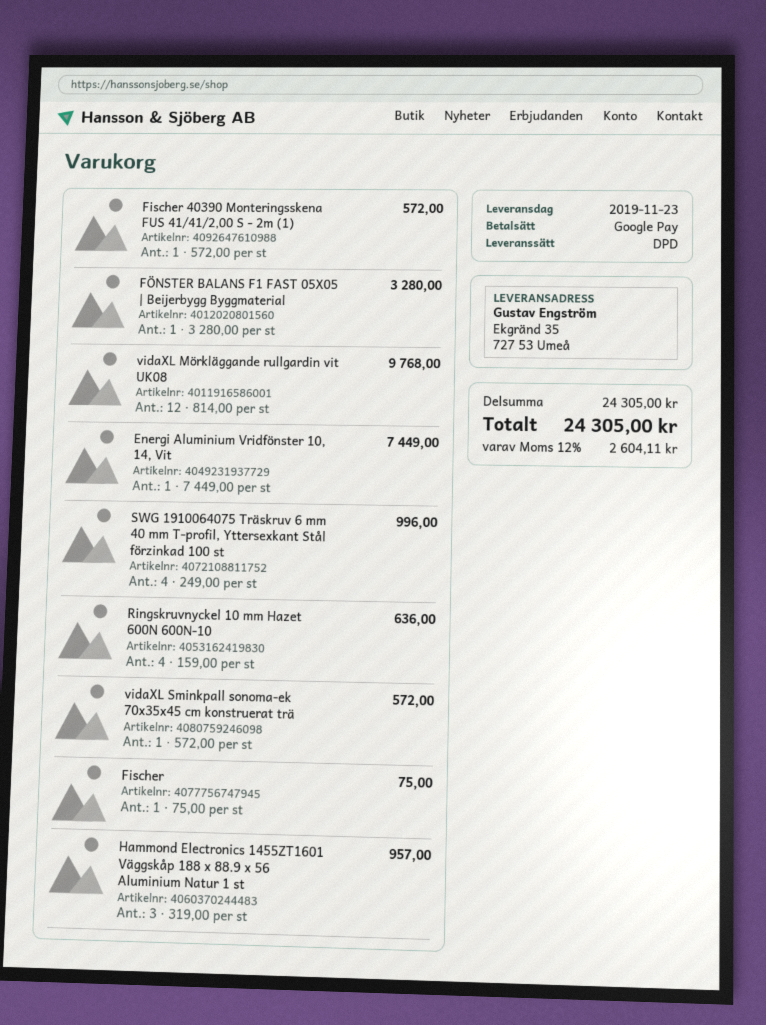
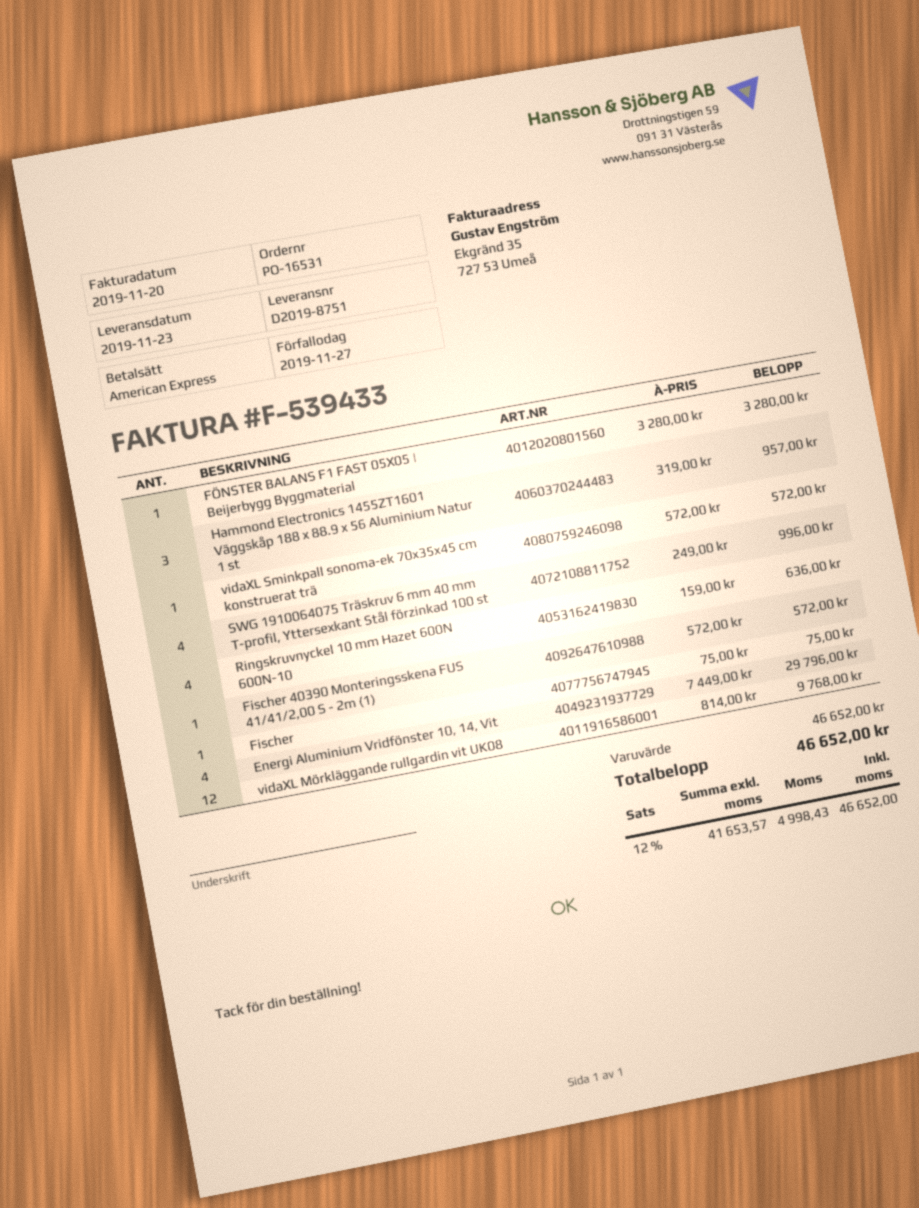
payment method: Google Pay -> American Express
Energi Aluminium Vridfönster 10, 14, Vit: 1 x 7449.00 = 7449.00 -> 4 x 7449.00 = 29796.00
subtotal: 24305.00 -> 46652.00
tax: 12% = 2604.11 -> 12% = 4998.43
total: 24305.00 -> 46652.00

